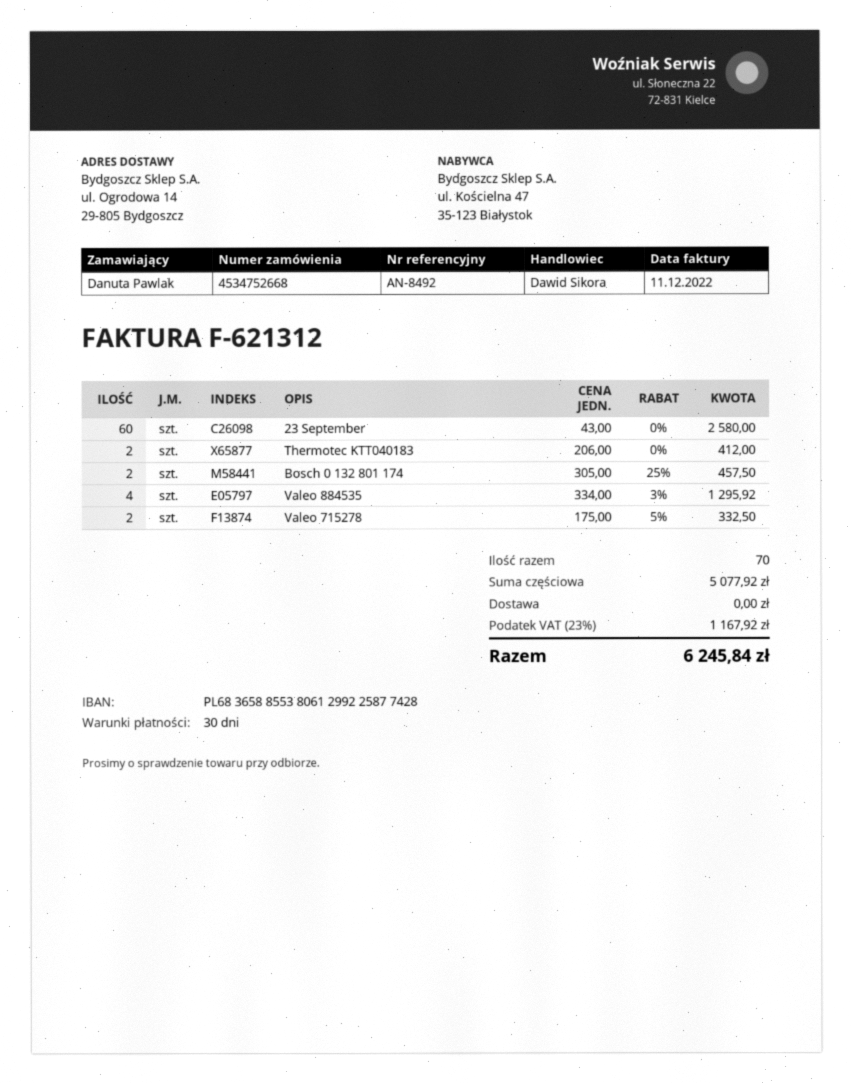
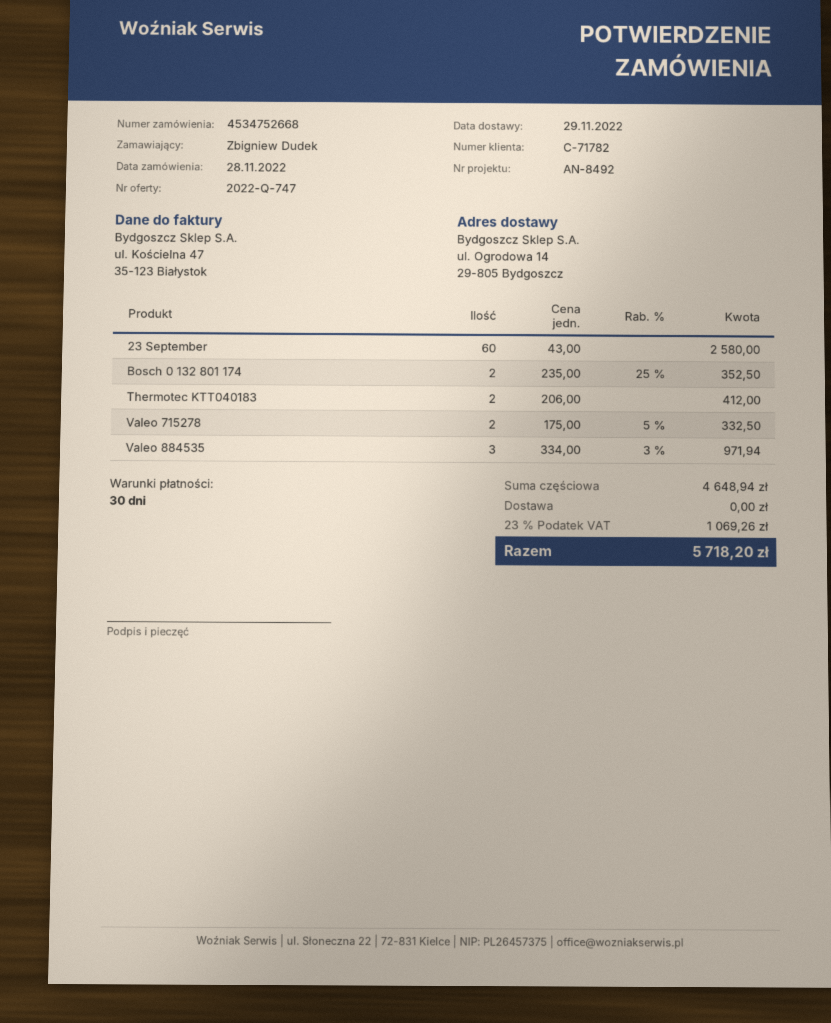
ordered by: Danuta Pawlak -> Zbigniew Dudek
Bosch 0 132 801 174: 2 x 305.00 - 25% = 457.50 -> 2 x 235.00 - 25% = 352.50
Valeo 884535: 4 x 334.00 - 3% = 1295.92 -> 3 x 334.00 - 3% = 971.94
subtotal: 5077.92 -> 4648.94
tax: 23% = 1167.92 -> 23% = 1069.26
total: 6245.84 -> 5718.20

